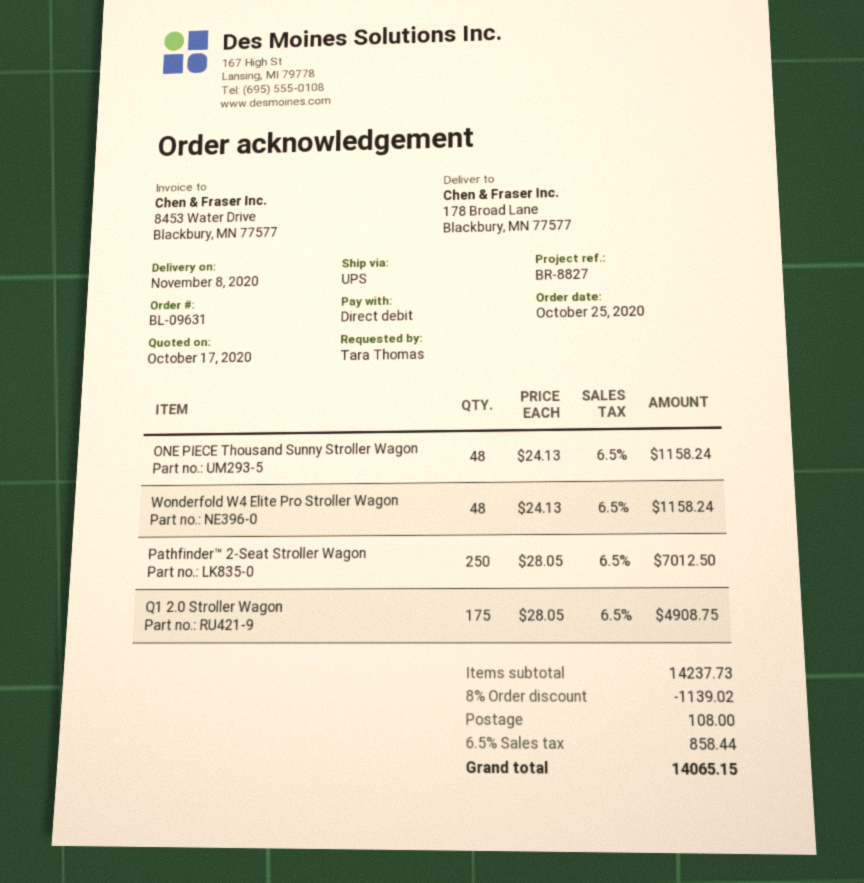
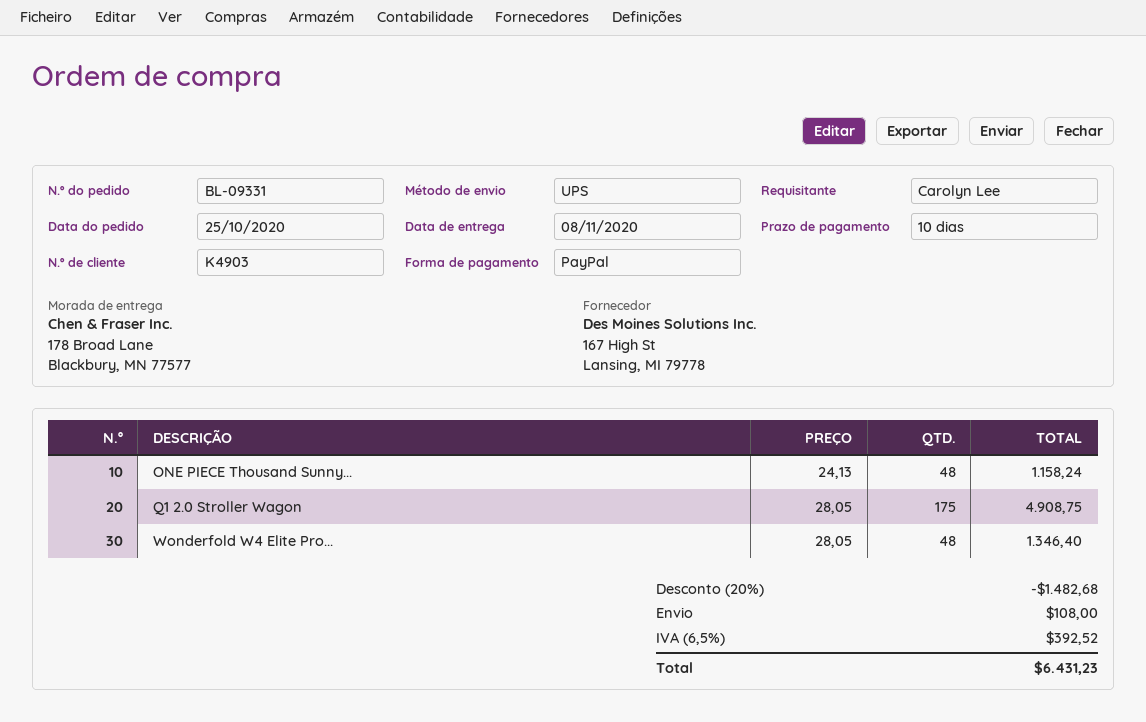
order number: BL-09631 -> BL-09331
ordered by: Tara Thomas -> Carolyn Lee
payment method: direct debit -> PayPal
Wonderfold W4 Elite Pro Stroller Wagon: 48 x 24.13 = 1158.24 -> 48 x 28.05 = 1346.40
Pathfinder™ 2-Seat Stroller Wagon: 250 x 28.05 = 7012.50 -> none
discount: 8% = 1139.02 -> 20% = 1482.68
tax: 6.5% = 858.44 -> 6.5% = 392.52
total: 14065.15 -> 6431.23

